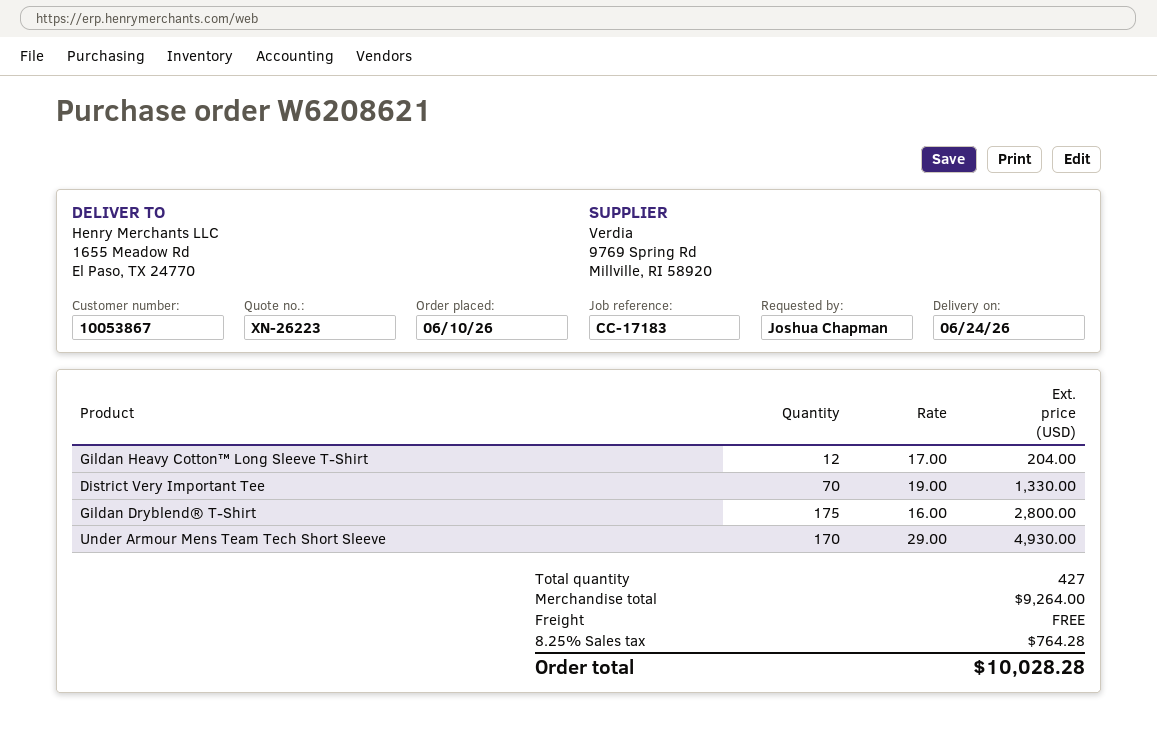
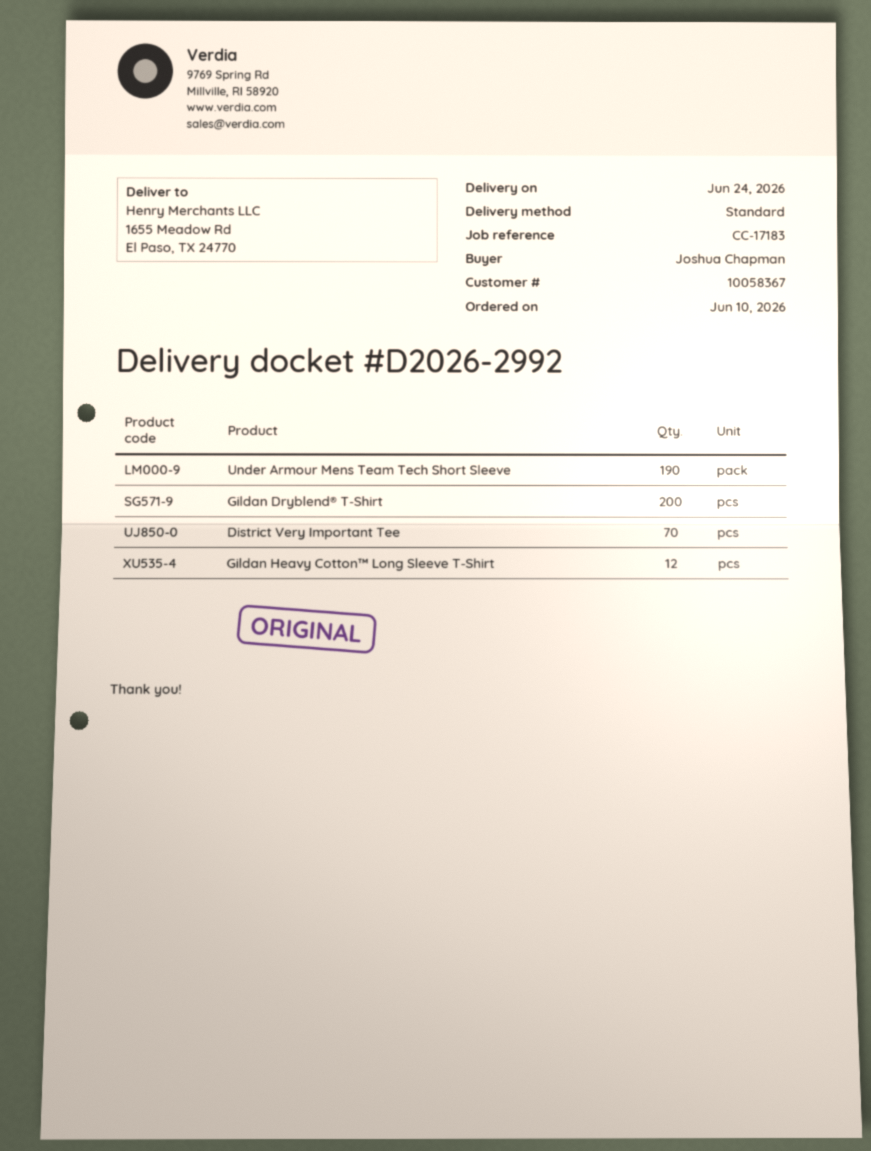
customer number: 10053867 -> 10058367
Gildan Dryblend® T-Shirt: 175 -> 200
Under Armour Mens Team Tech Short Sleeve: 170 -> 190

